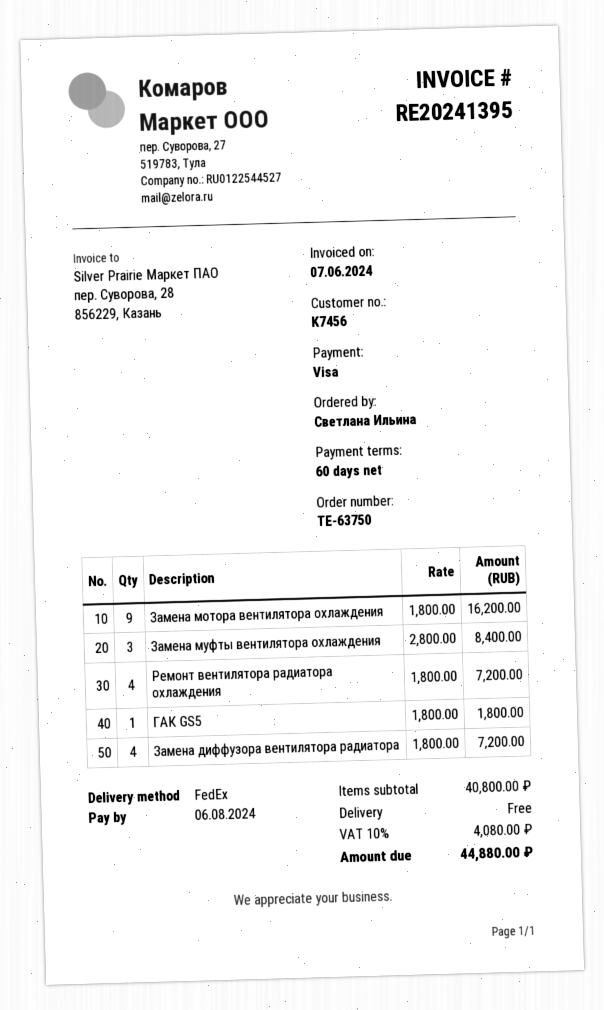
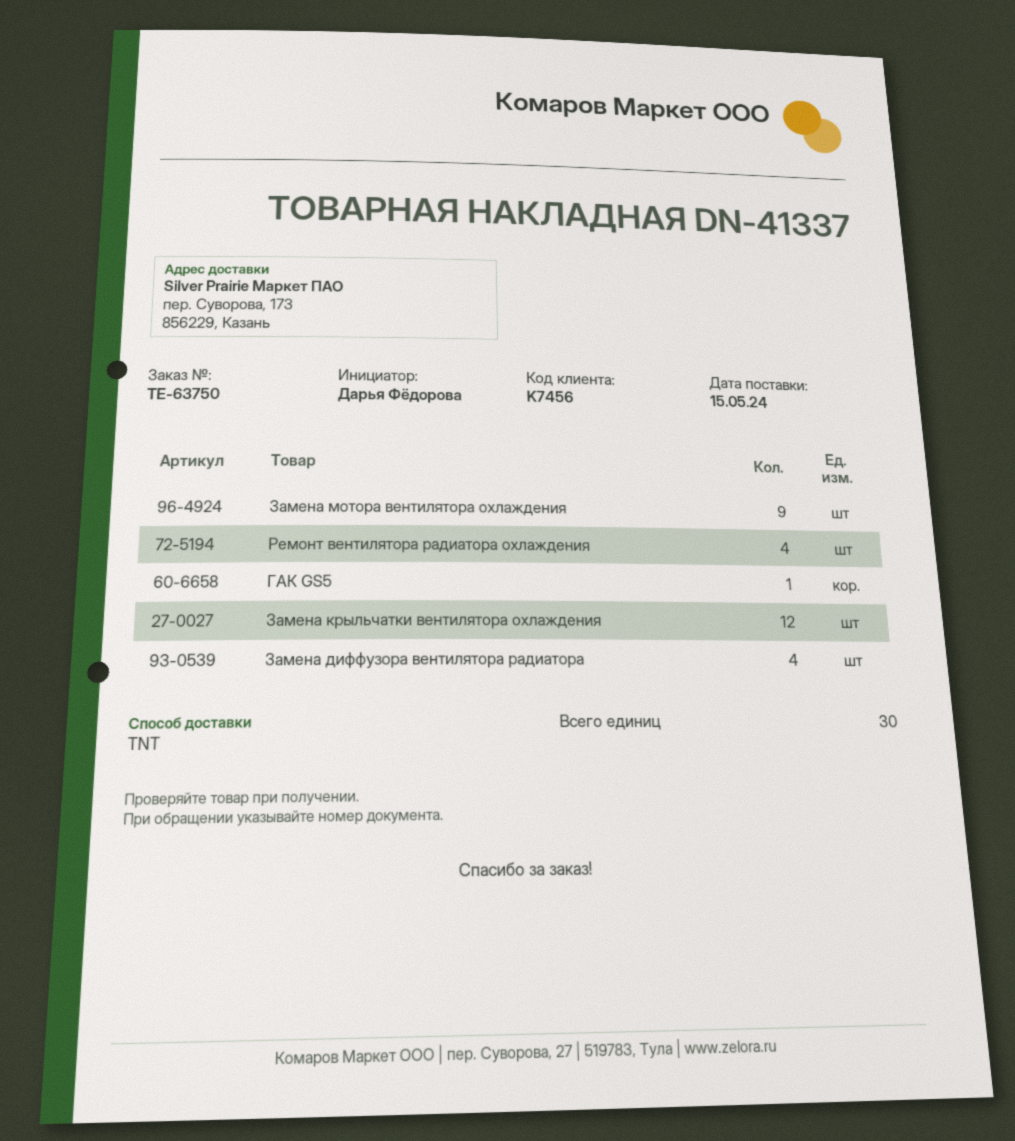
ordered by: Светлана Ильина -> Дарья Фёдорова
shipping method: FedEx -> TNT
Замена муфты вентилятора охлаждения: 3 -> none
Замена крыльчатки вентилятора охлаждения: none -> 12

